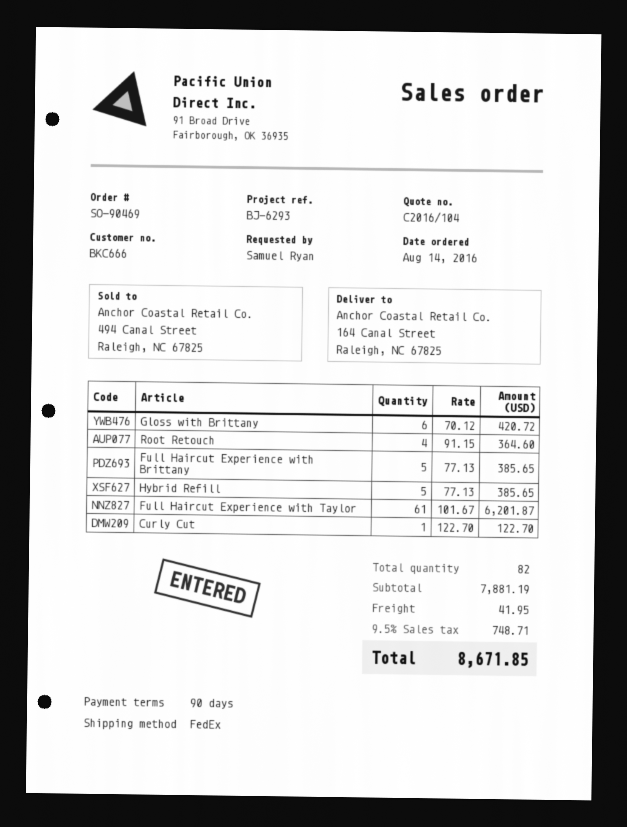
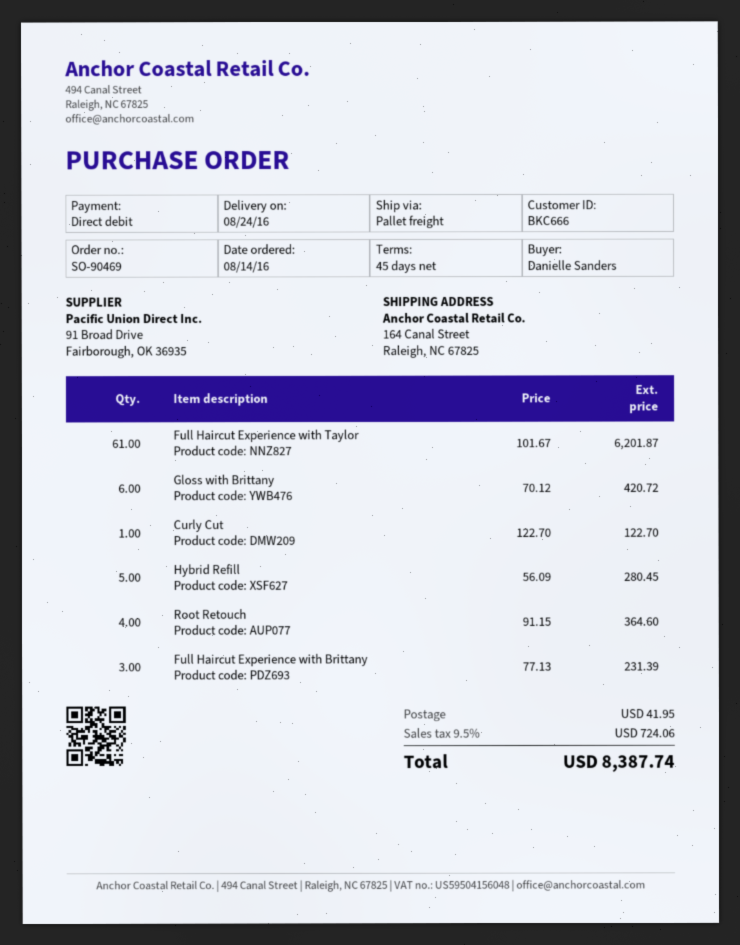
payment terms: 90 days -> 45 days
ordered by: Samuel Ryan -> Danielle Sanders
shipping method: FedEx -> pallet freight
Full Haircut Experience with Brittany: 5 x 77.13 = 385.65 -> 3 x 77.13 = 231.39
Hybrid Refill: 5 x 77.13 = 385.65 -> 5 x 56.09 = 280.45
tax: 9.5% = 748.71 -> 9.5% = 724.06
total: 8671.85 -> 8387.74

